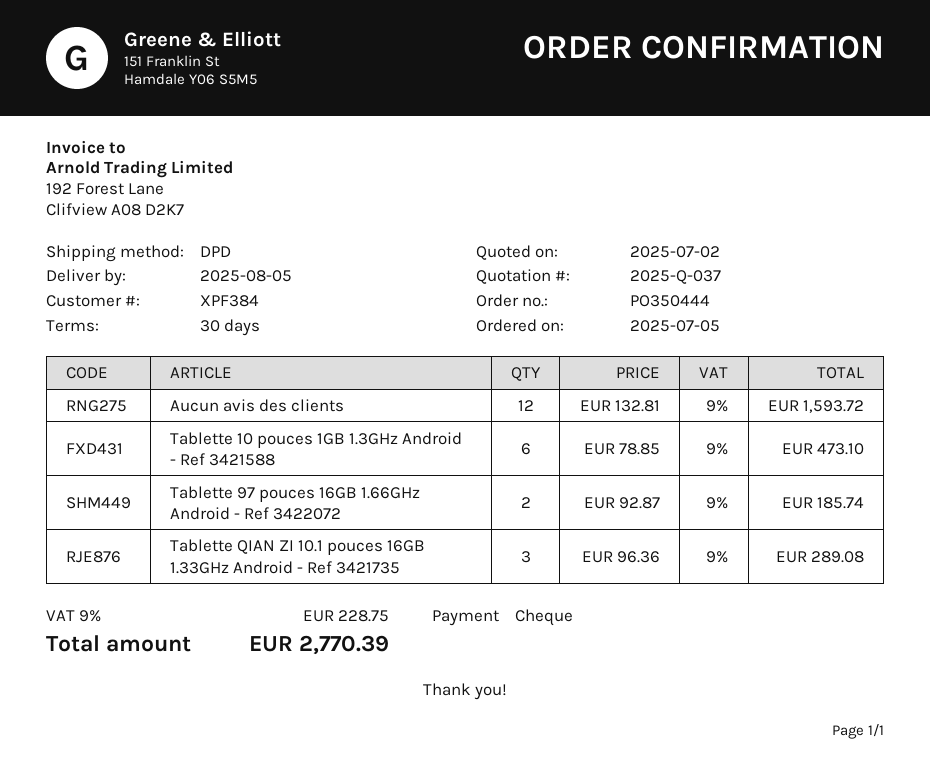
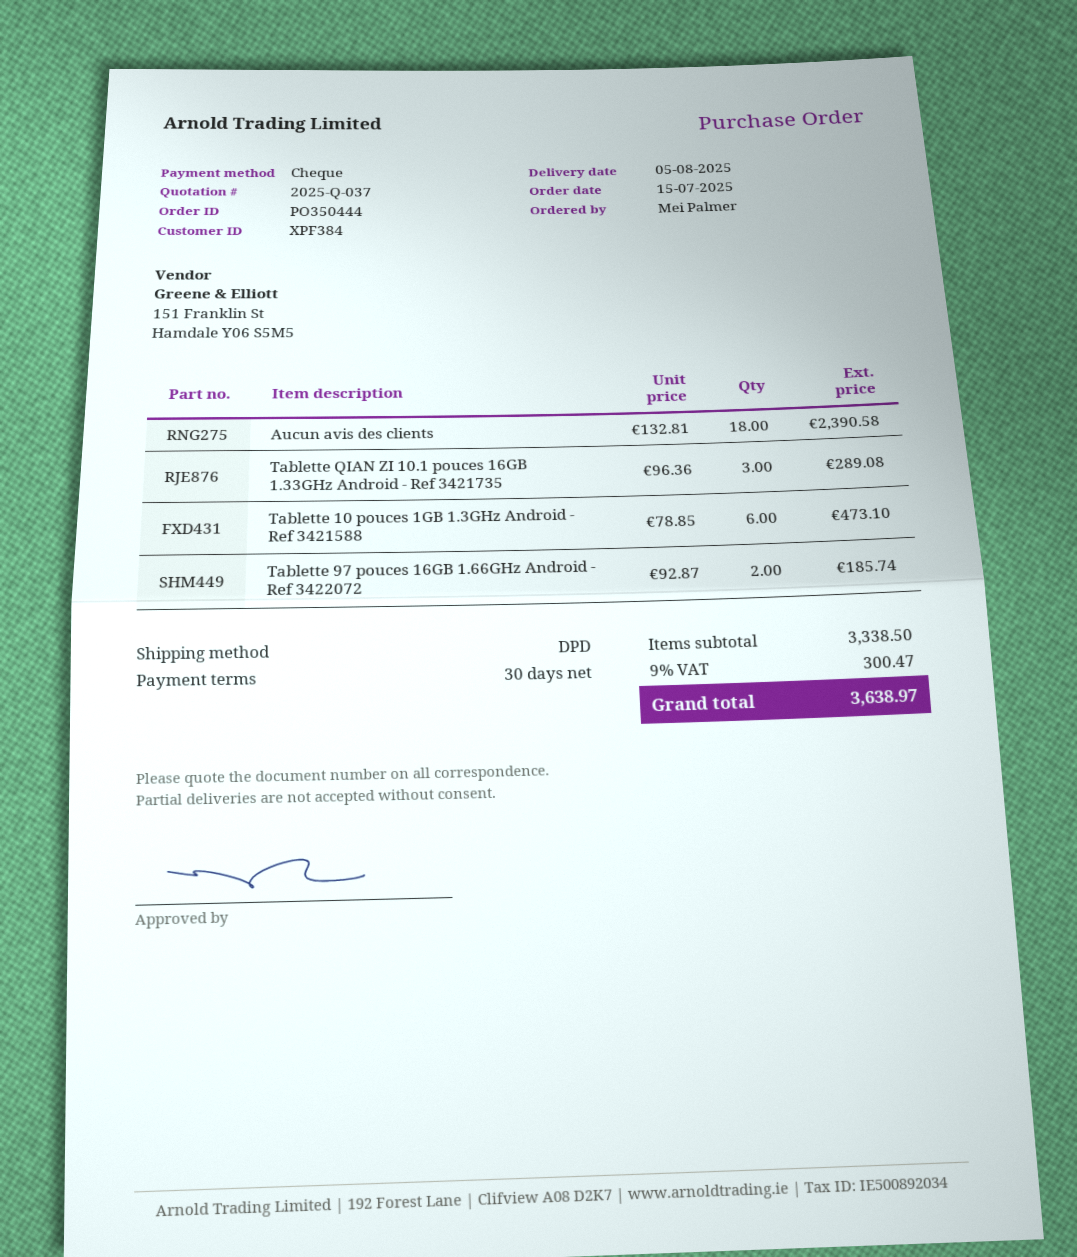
order date: 2025-07-05 -> 2025-07-15
Aucun avis des clients: 12 x 132.81 = 1593.72 -> 18 x 132.81 = 2390.58
tax: 9% = 228.75 -> 9% = 300.47
total: 2770.39 -> 3638.97

